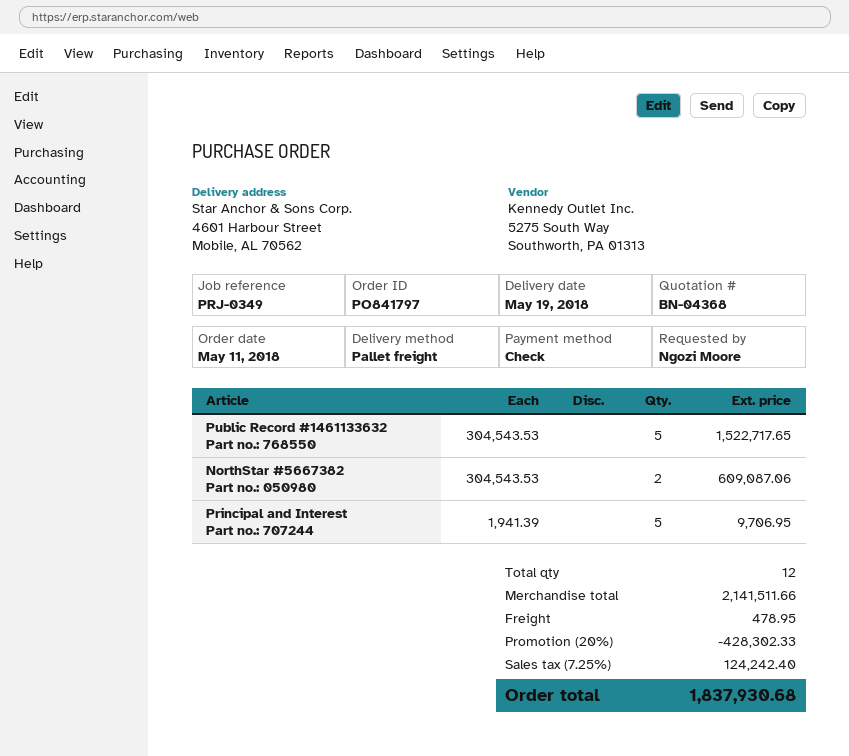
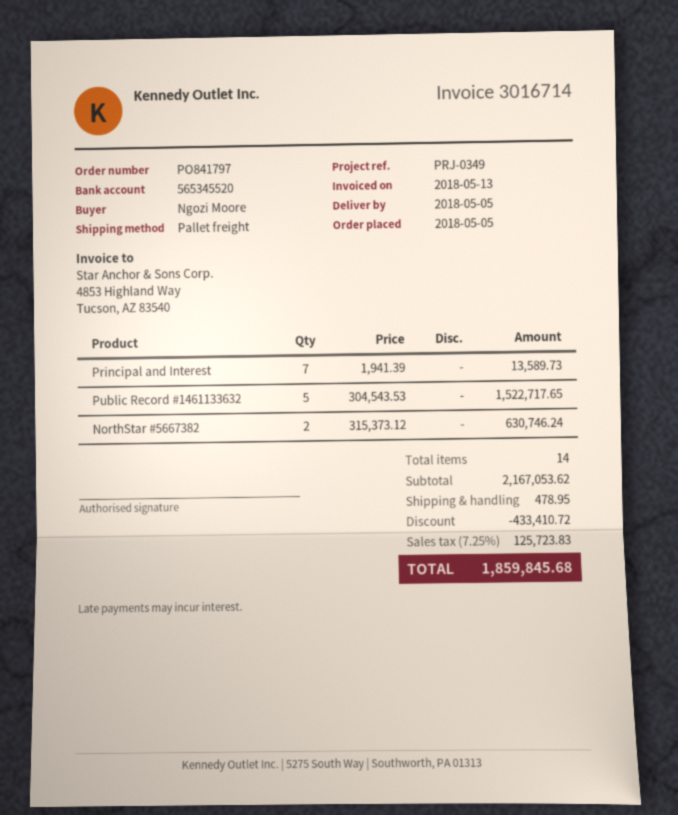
order date: 2018-05-11 -> 2018-05-05
delivery date: 2018-05-19 -> 2018-05-05
NorthStar #5667382: 2 x 304543.53 = 609087.06 -> 2 x 315373.12 = 630746.24
Principal and Interest: 5 x 1941.39 = 9706.95 -> 7 x 1941.39 = 13589.73
total quantity: 12 -> 14
subtotal: 2141511.66 -> 2167053.62
discount: 428302.33 -> 433410.72
tax: 7.25% = 124242.40 -> 7.25% = 125723.83
total: 1837930.68 -> 1859845.68

